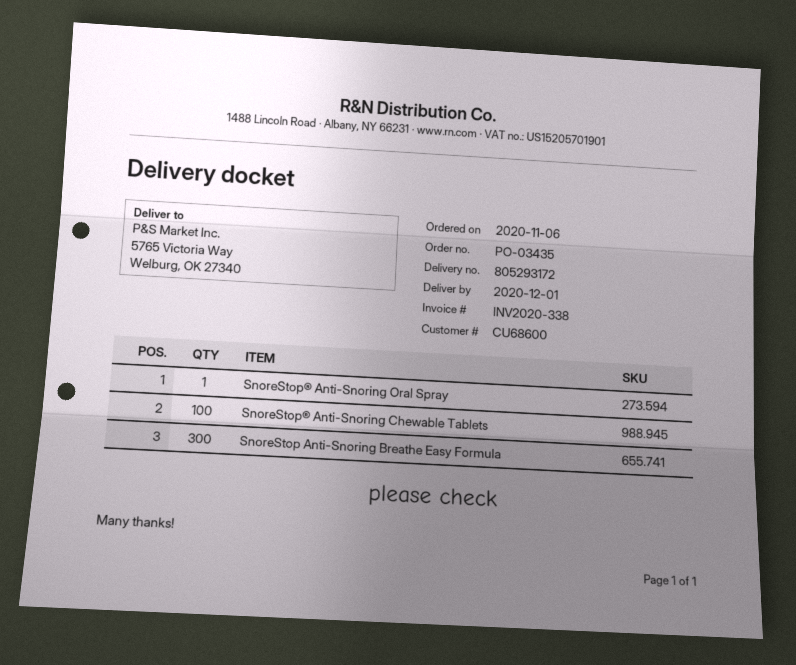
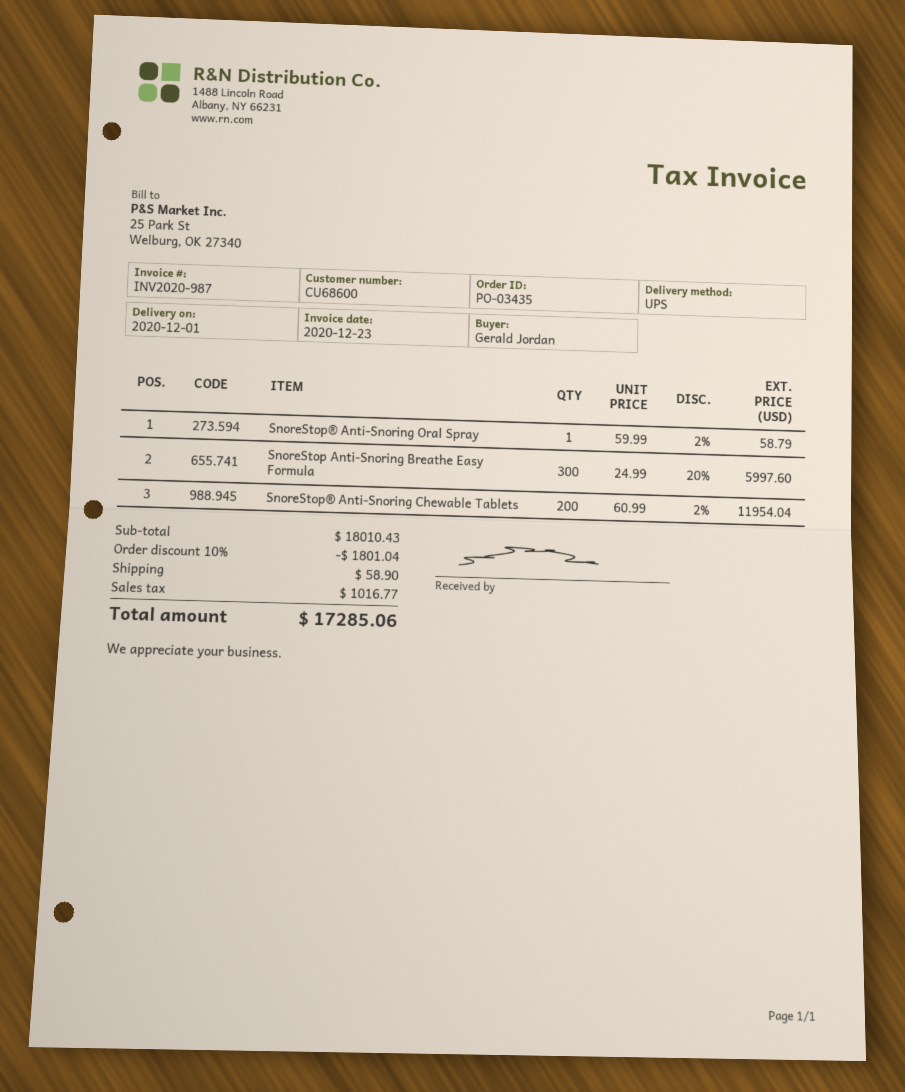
invoice number: INV2020-338 -> INV2020-987
SnoreStop® Anti-Snoring Chewable Tablets: 100 -> 200

